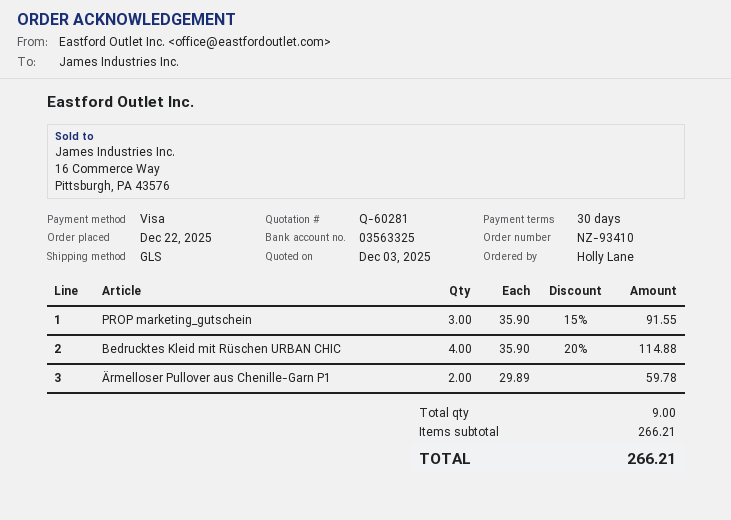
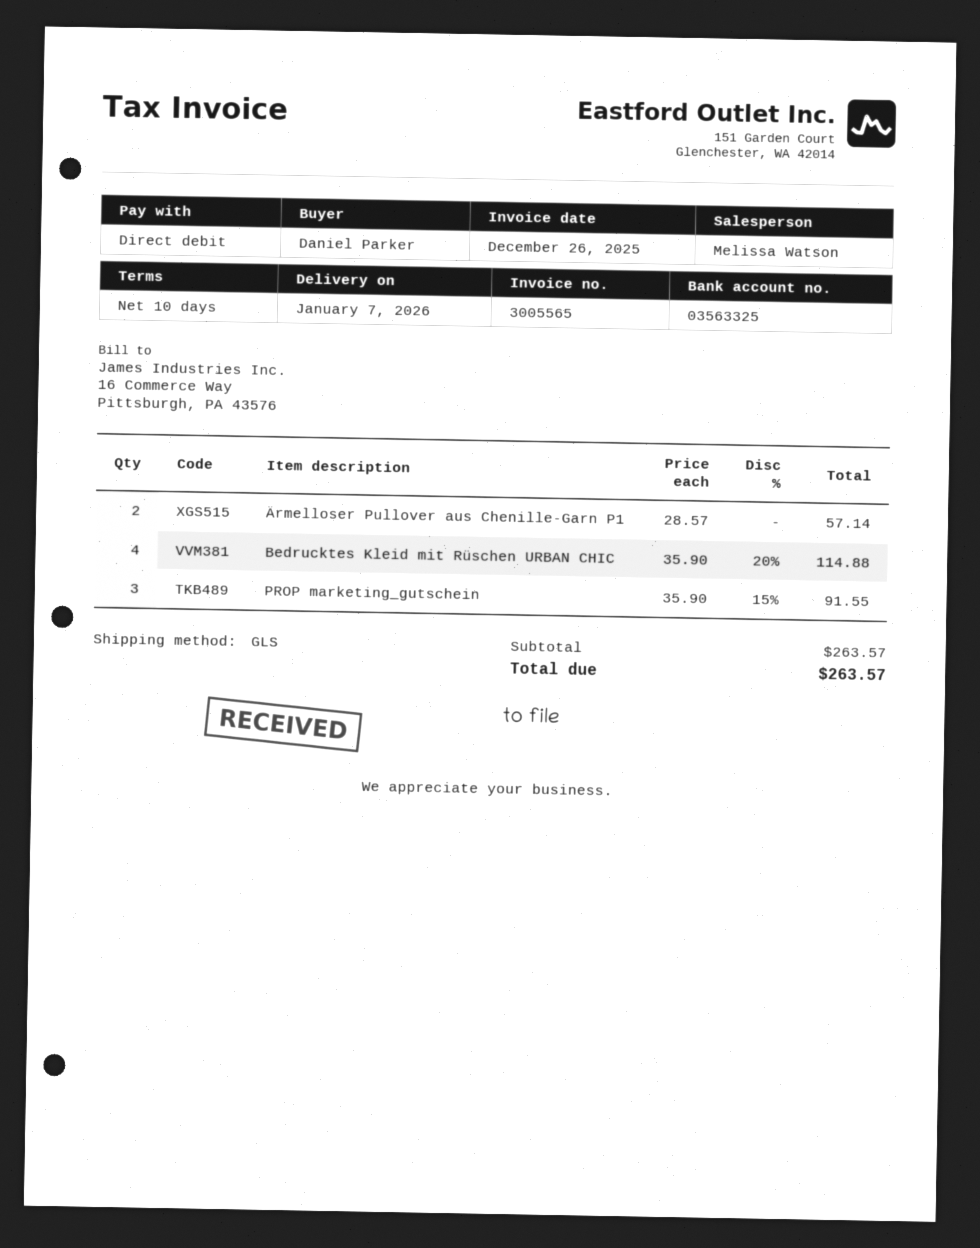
payment terms: 30 days -> 10 days
ordered by: Holly Lane -> Daniel Parker
payment method: Visa -> direct debit
Ärmelloser Pullover aus Chenille-Garn P1: 2 x 29.89 = 59.78 -> 2 x 28.57 = 57.14
subtotal: 266.21 -> 263.57
total: 266.21 -> 263.57

